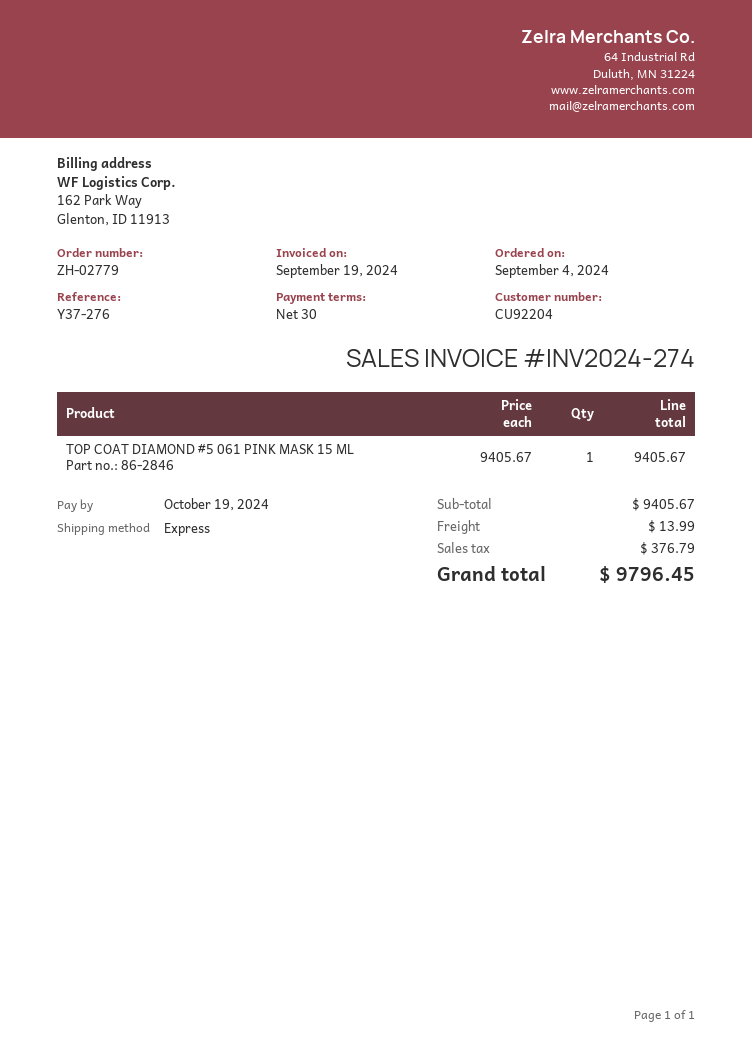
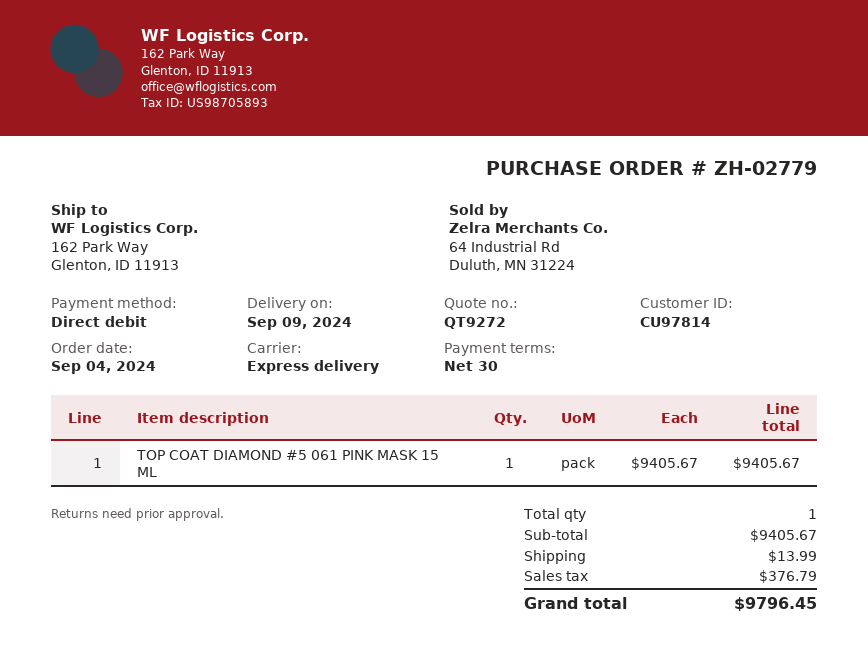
customer number: CU92204 -> CU97814

